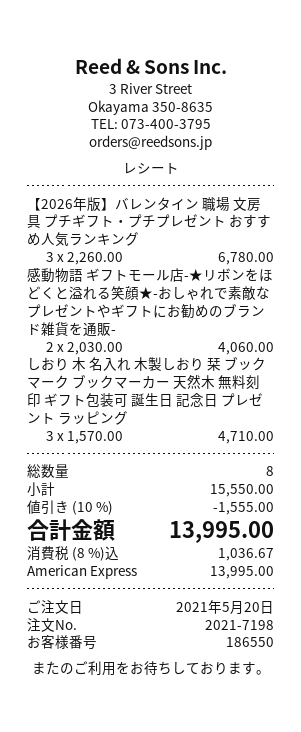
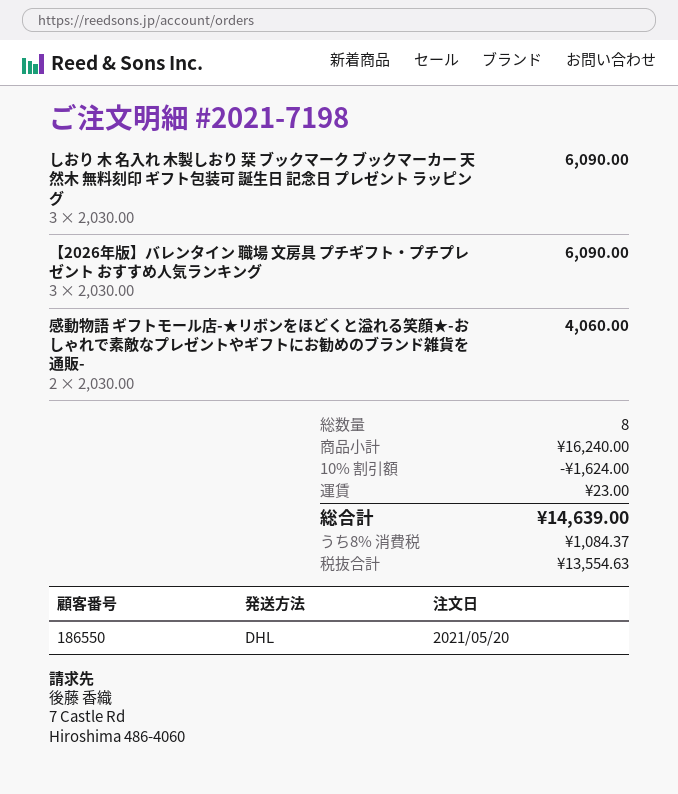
【2026年版】バレンタイン 職場 文房具 プチギフト・プチプレゼント おすすめ人気ランキング: 3 x 2260.00 = 6780.00 -> 3 x 2030.00 = 6090.00
しおり 木 名入れ 木製しおり 栞 ブックマーク ブックマーカー 天然木 無料刻印 ギフト包装可 誕生日 記念日 プレゼント ラッピング: 3 x 1570.00 = 4710.00 -> 3 x 2030.00 = 6090.00
subtotal: 15550.00 -> 16240.00
discount: 10% = 1555.00 -> 10% = 1624.00
shipping: none -> 23.00
tax: 8% = 1036.67 -> 8% = 1084.37
total: 13995.00 -> 14639.00

